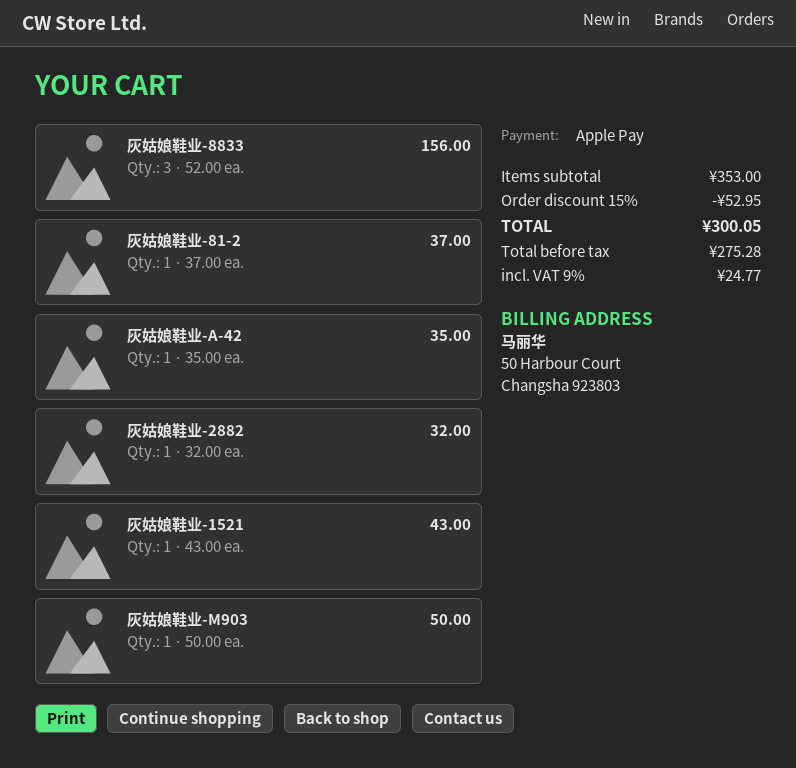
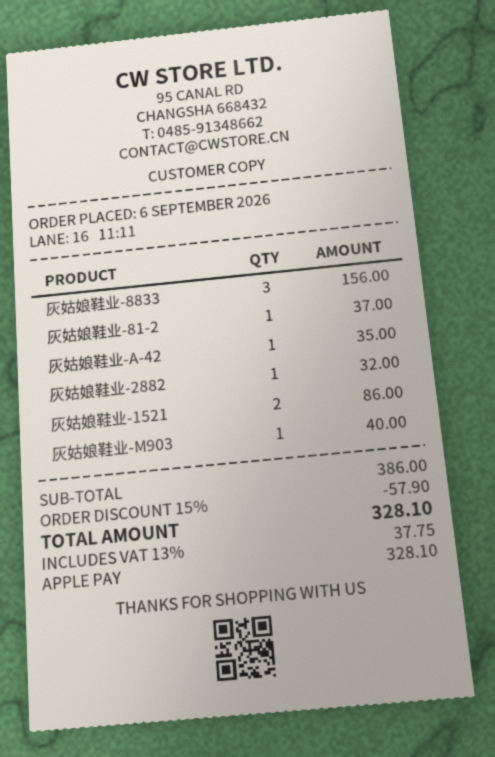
灰姑娘鞋业-1521: 1 for 43.00 -> 2 for 86.00
灰姑娘鞋业-M903: 1 for 50.00 -> 1 for 40.00
subtotal: 353.00 -> 386.00
discount: 15% = 52.95 -> 15% = 57.90
tax: 9% = 24.77 -> 13% = 37.75
total: 300.05 -> 328.10

